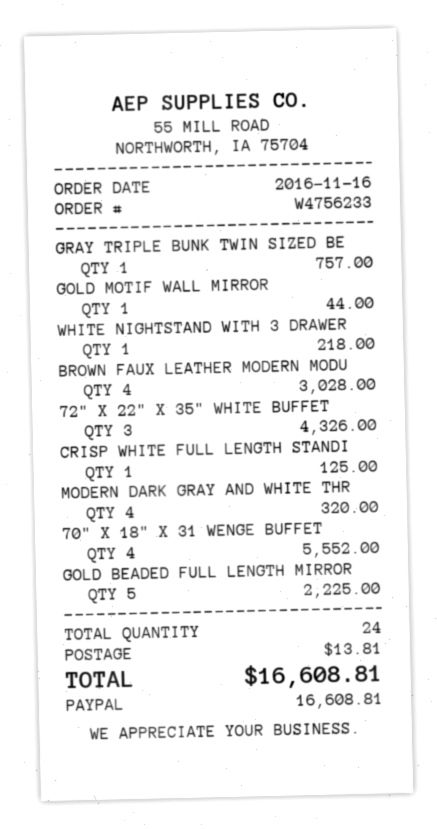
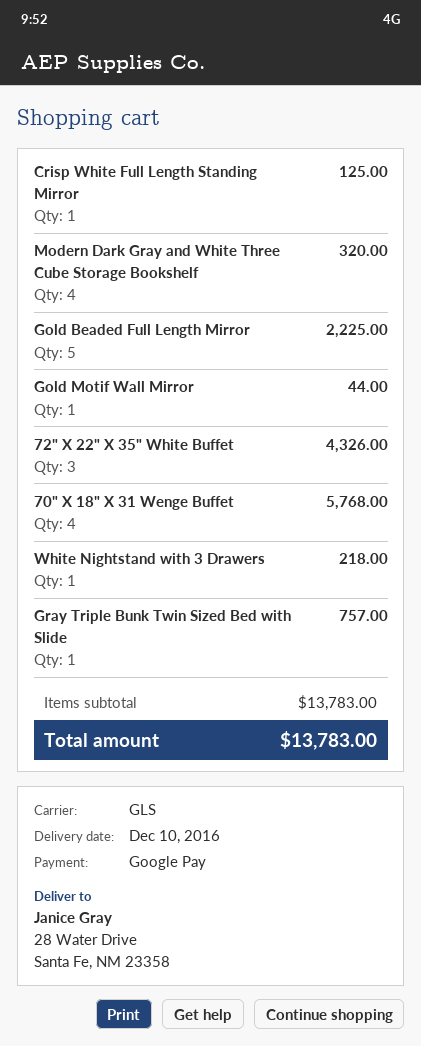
payment method: PayPal -> Google Pay
BROWN FAUX LEATHER MODERN MODU: 4 for 3028.00 -> none
70" X 18" X 31 WENGE BUFFET: 4 for 5552.00 -> 4 for 5768.00
shipping: 13.81 -> none
total: 16608.81 -> 13783.00

